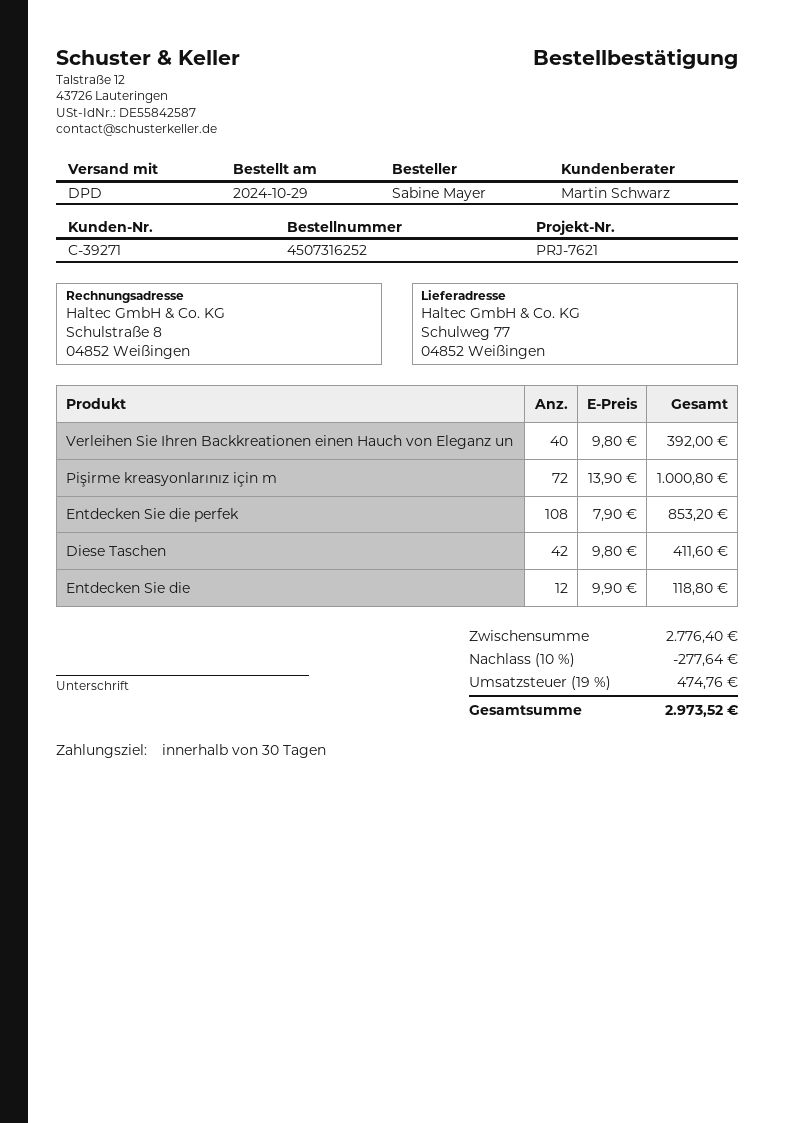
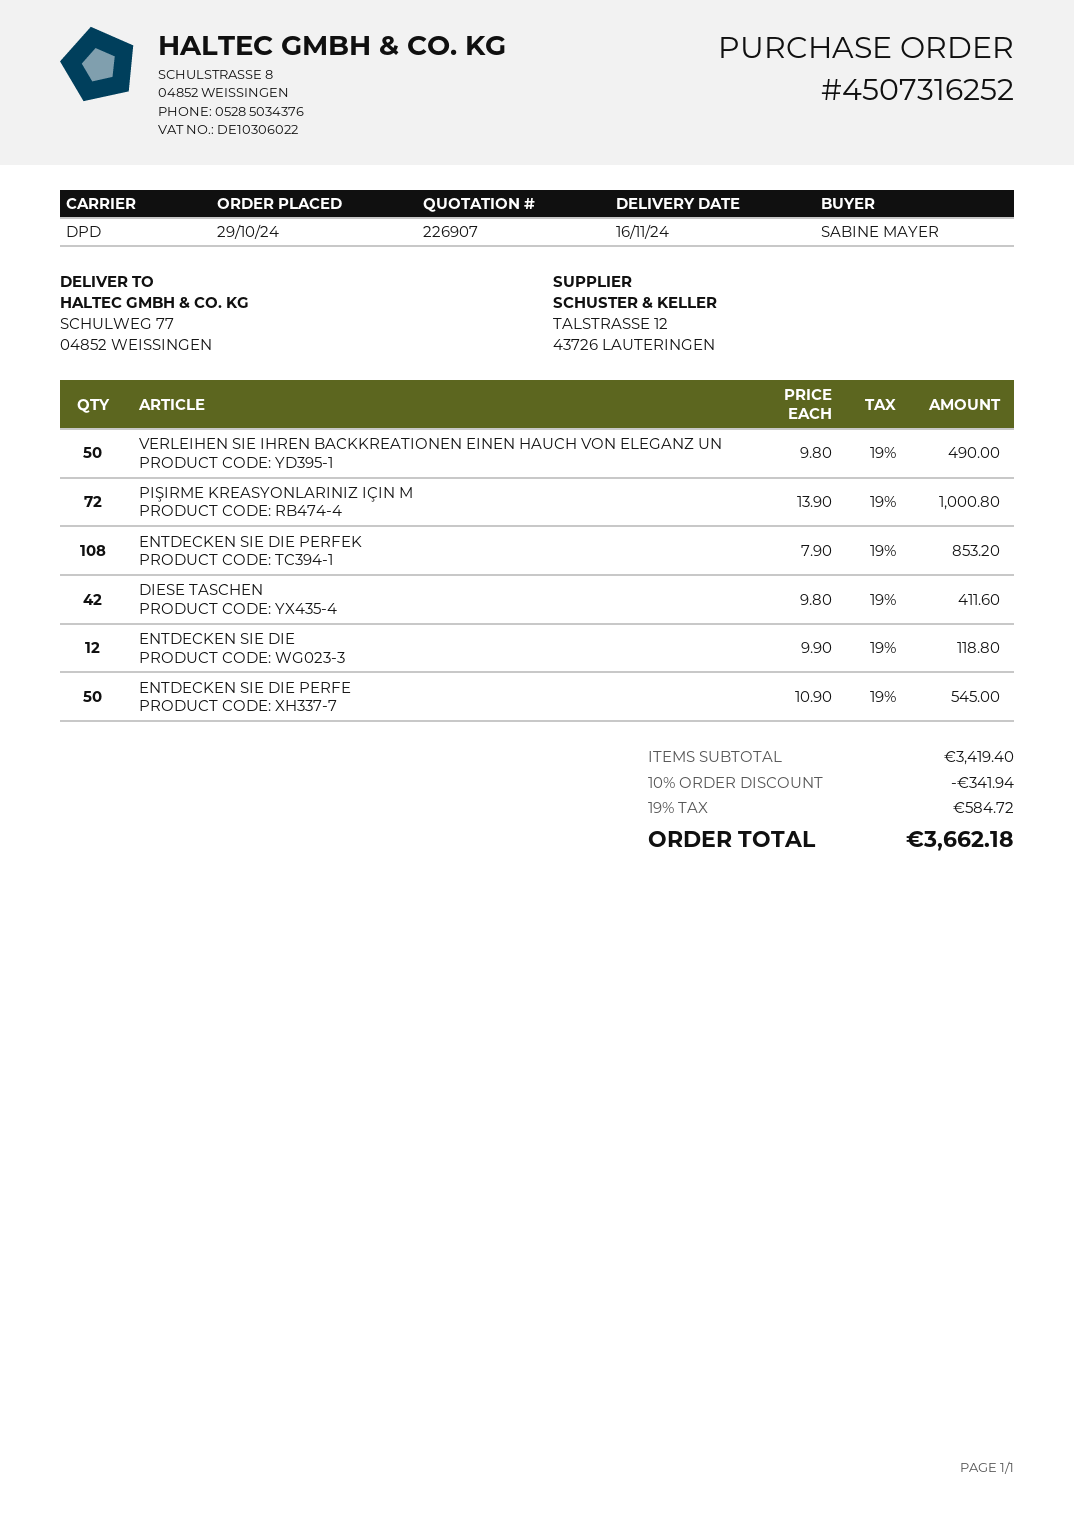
Verleihen Sie Ihren Backkreationen einen Hauch von Eleganz un: 40 x 9.80 = 392.00 -> 50 x 9.80 = 490.00
ENTDECKEN SIE DIE PERFE: none -> 50 x 10.90 = 545.00
subtotal: 2776.40 -> 3419.40
discount: 10% = 277.64 -> 10% = 341.94
tax: 19% = 474.76 -> 19% = 584.72
total: 2973.52 -> 3662.18

